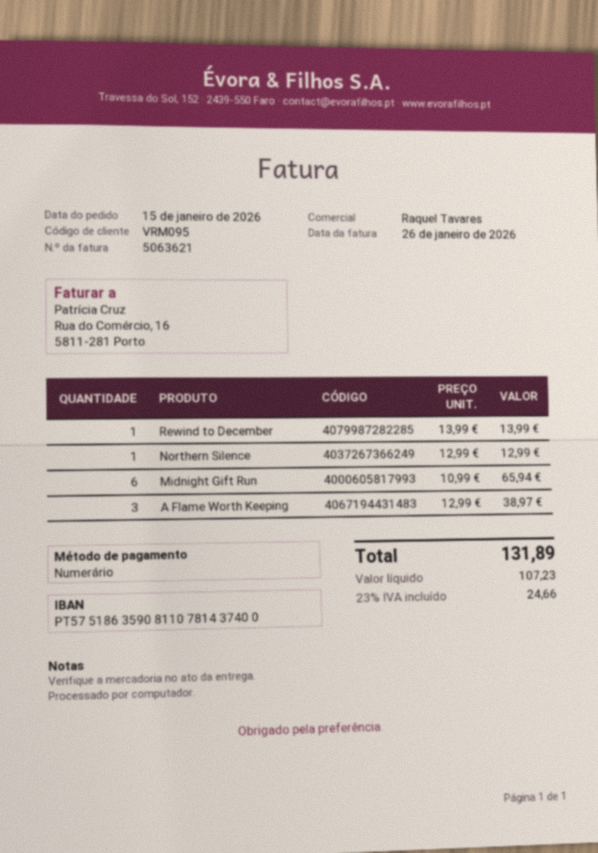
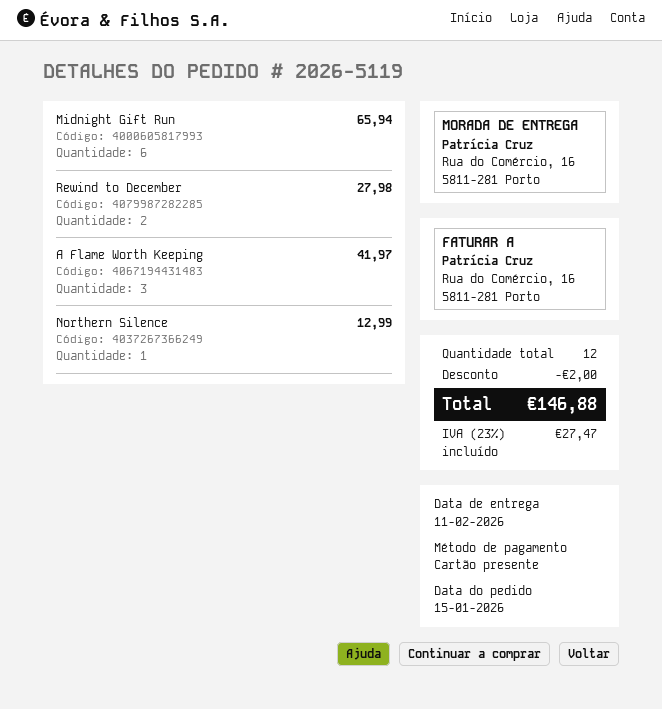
payment method: cash -> gift card
Rewind to December: 1 for 13.99 -> 2 for 27.98
A Flame Worth Keeping: 3 for 38.97 -> 3 for 41.97
discount: none -> 2.00
tax: 23% = 24.66 -> 23% = 27.47
total: 131.89 -> 146.88

